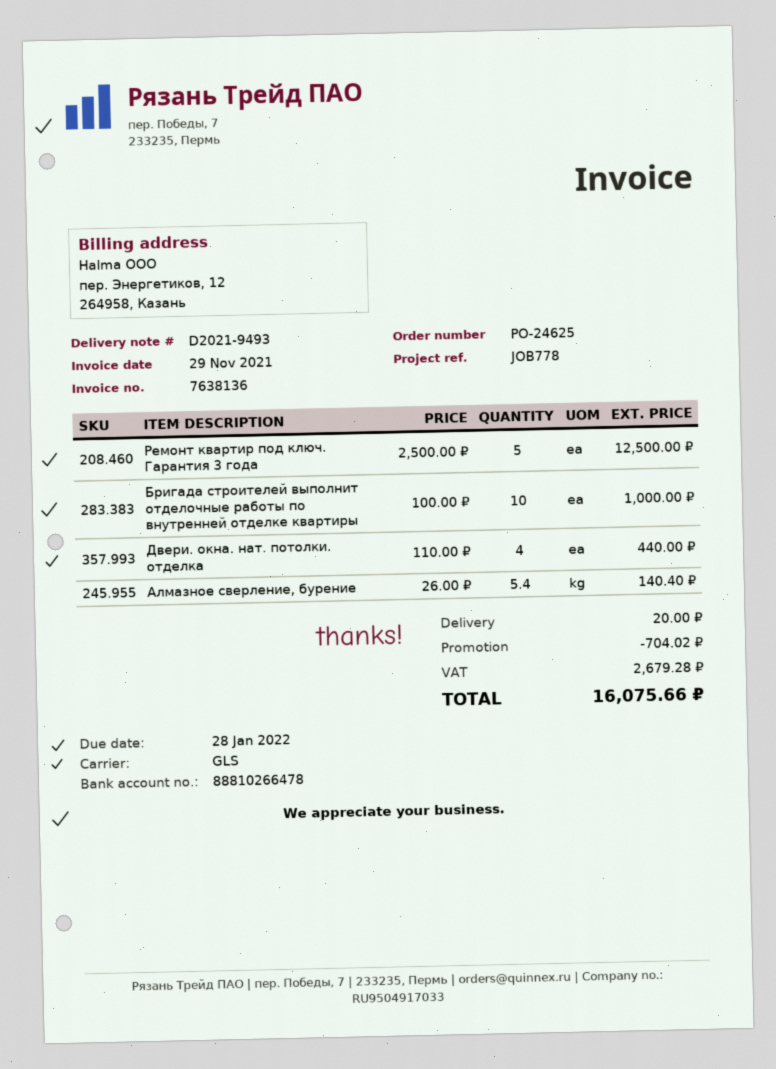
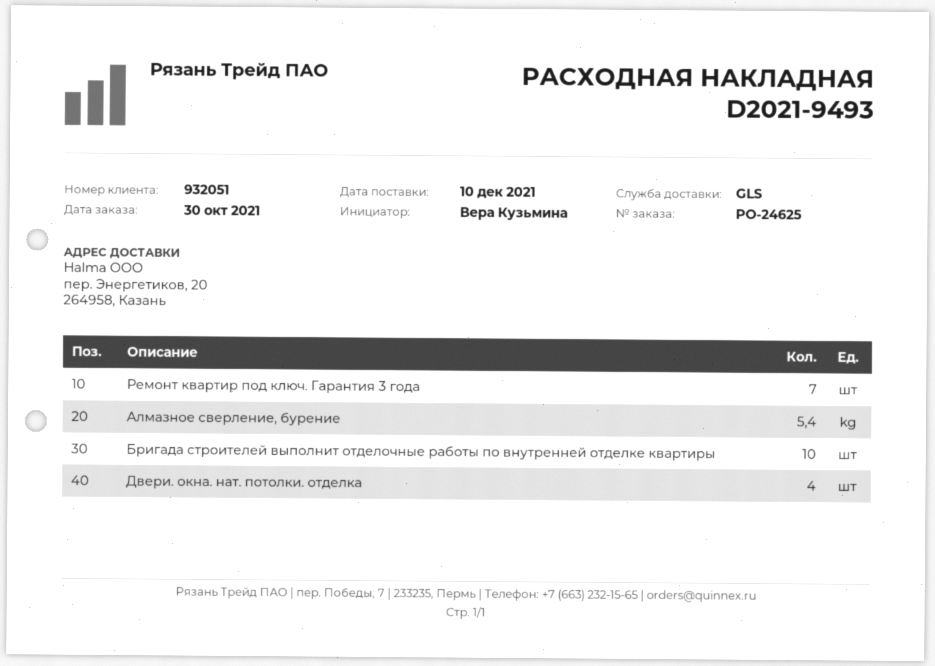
Ремонт квартир под ключ. Гарантия 3 года: 5 -> 7

